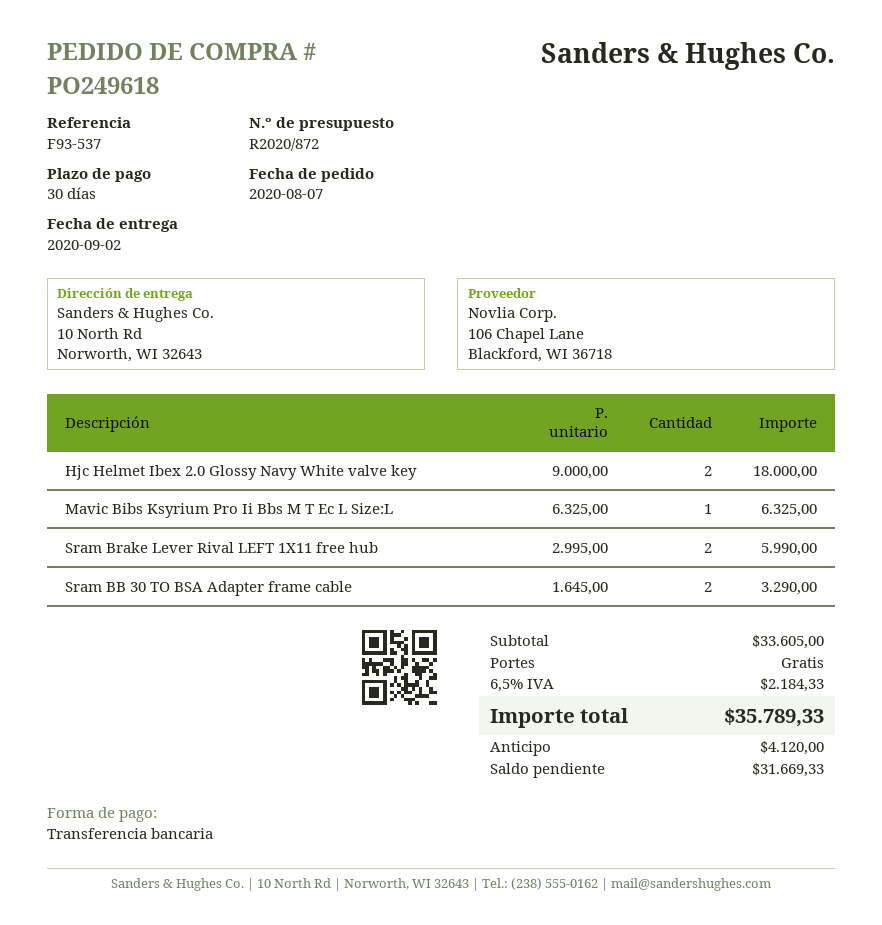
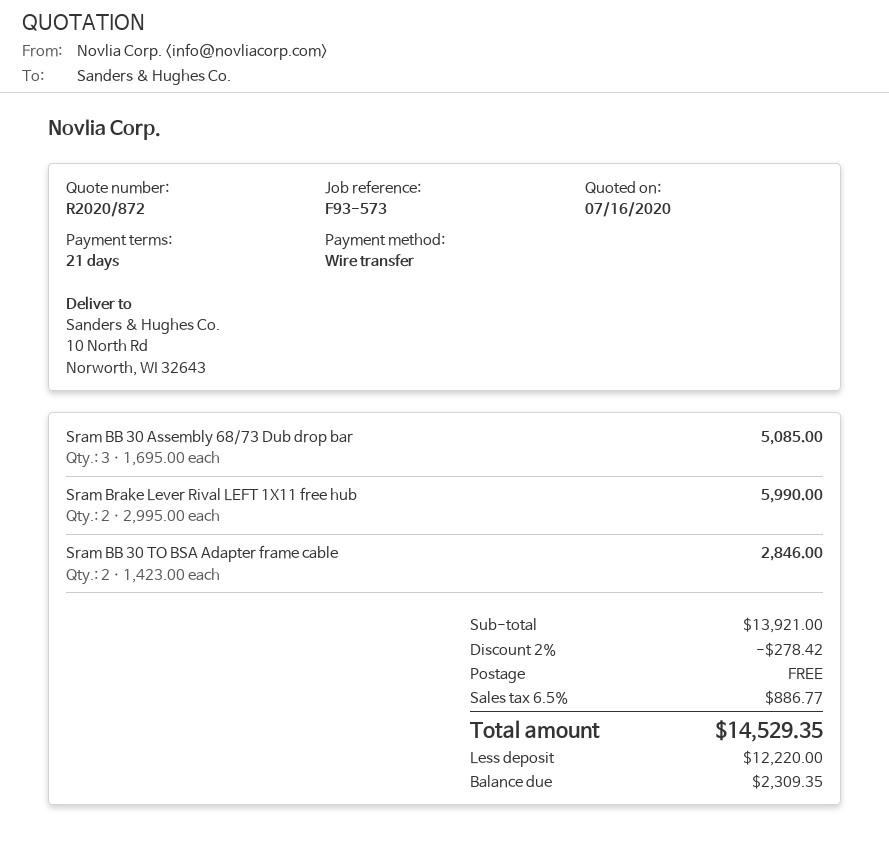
payment terms: 30 days -> 21 days
reference: F93-537 -> F93-573
Hjc Helmet Ibex 2.0 Glossy Navy White valve key: 2 x 9000.00 = 18000.00 -> none
Mavic Bibs Ksyrium Pro Ii Bbs M T Ec L Size:L: 1 x 6325.00 = 6325.00 -> none
Sram BB 30 TO BSA Adapter frame cable: 2 x 1645.00 = 3290.00 -> 2 x 1423.00 = 2846.00
Sram BB 30 Assembly 68/73 Dub drop bar: none -> 3 x 1695.00 = 5085.00
subtotal: 33605.00 -> 13921.00
discount: none -> 2% = 278.42
tax: 6.5% = 2184.33 -> 6.5% = 886.77
total: 35789.33 -> 14529.35
deposit: 4120.00 -> 12220.00
balance: 31669.33 -> 2309.35

